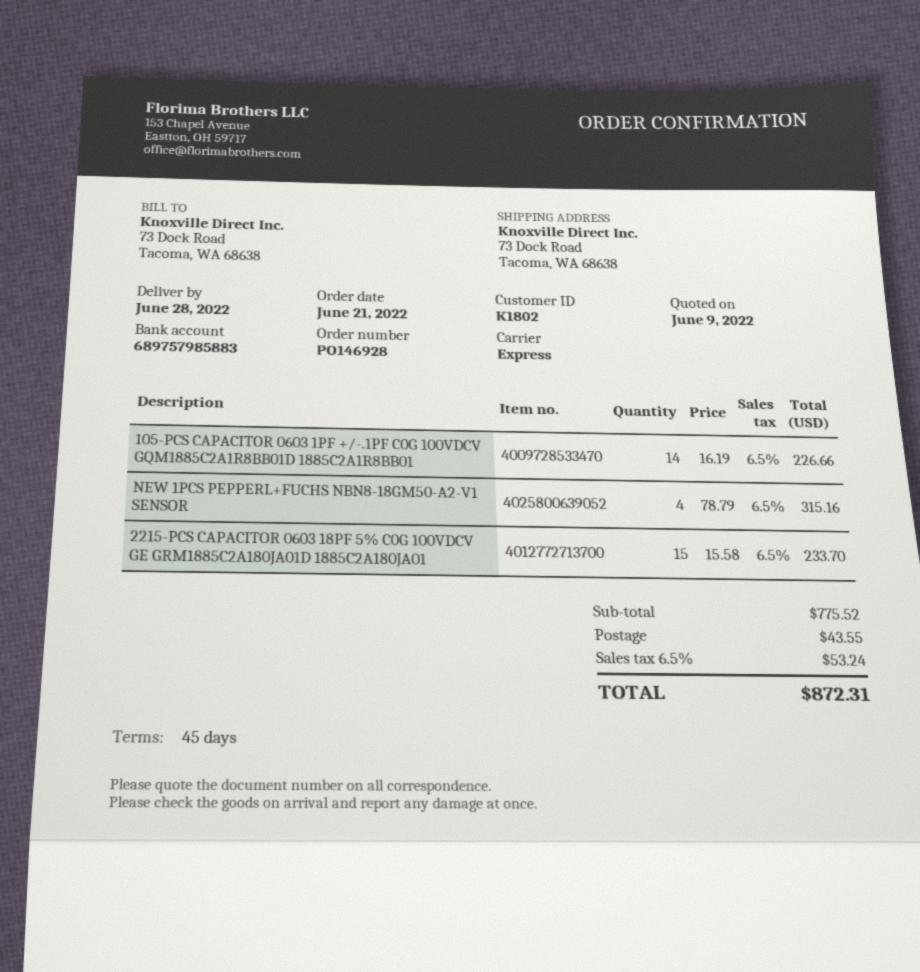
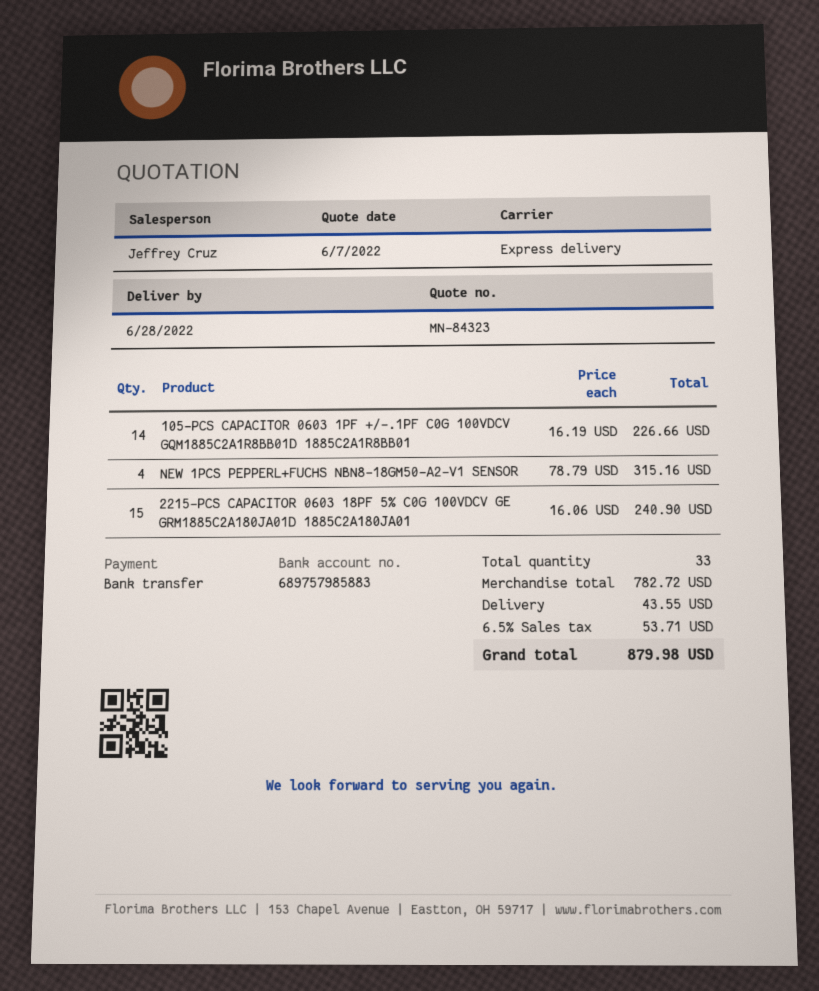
quote date: 2022-06-09 -> 2022-06-07
2215-PCS CAPACITOR 0603 18PF 5% C0G 100VDCV GE GRM1885C2A180JA01D 1885C2A180JA01: 15 x 15.58 = 233.70 -> 15 x 16.06 = 240.90
subtotal: 775.52 -> 782.72
tax: 6.5% = 53.24 -> 6.5% = 53.71
total: 872.31 -> 879.98

